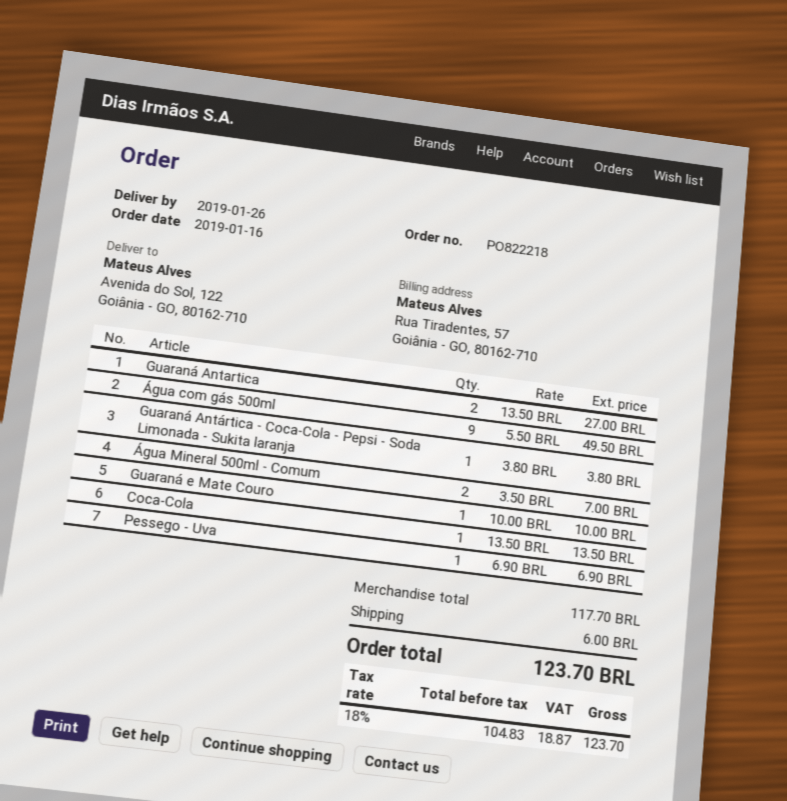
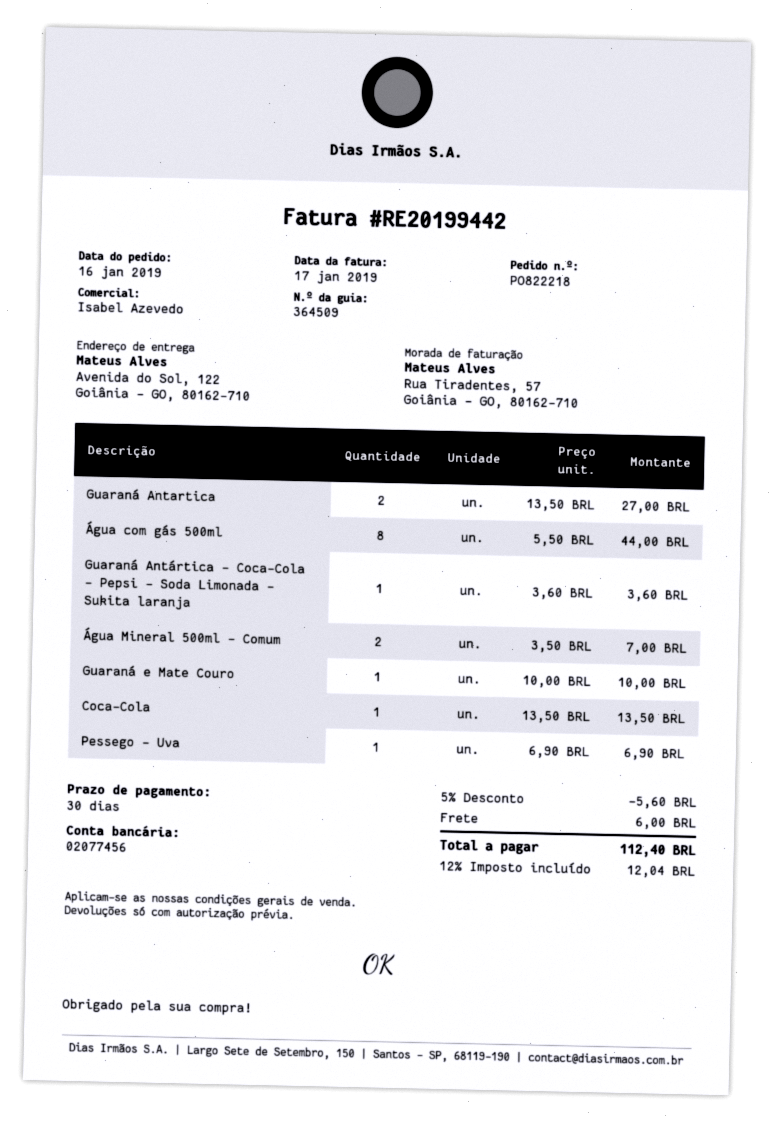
Água com gás 500ml: 9 x 5.50 = 49.50 -> 8 x 5.50 = 44.00
Guaraná Antártica - Coca-Cola - Pepsi - Soda Limonada - Sukita laranja: 1 x 3.80 = 3.80 -> 1 x 3.60 = 3.60
discount: none -> 5% = 5.60
tax: 18% = 18.87 -> 12% = 12.04
total: 123.70 -> 112.40

